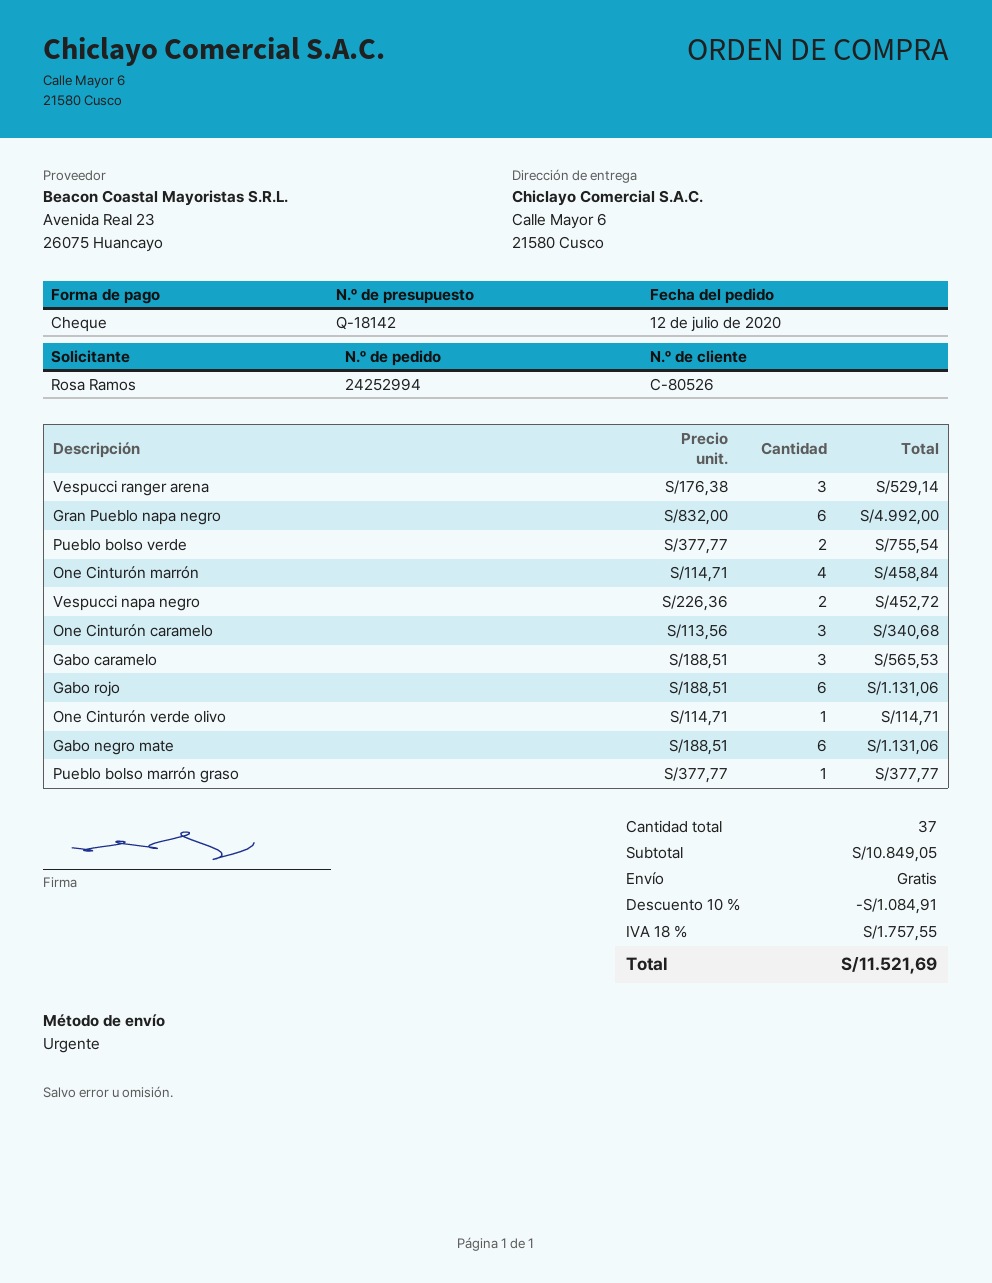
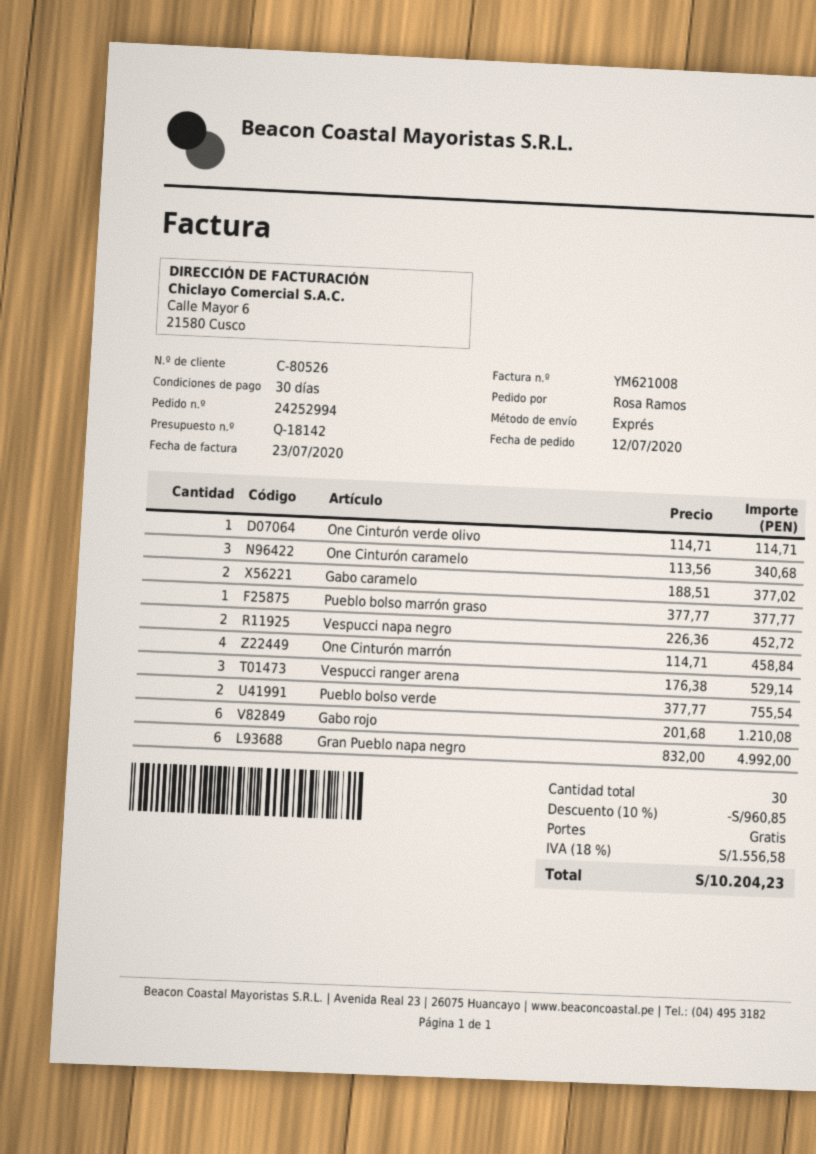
Gabo caramelo: 3 x 188.51 = 565.53 -> 2 x 188.51 = 377.02
Gabo rojo: 6 x 188.51 = 1131.06 -> 6 x 201.68 = 1210.08
Gabo negro mate: 6 x 188.51 = 1131.06 -> none
total quantity: 37 -> 30
discount: 10% = 1084.91 -> 10% = 960.85
tax: 18% = 1757.55 -> 18% = 1556.58
total: 11521.69 -> 10204.23

